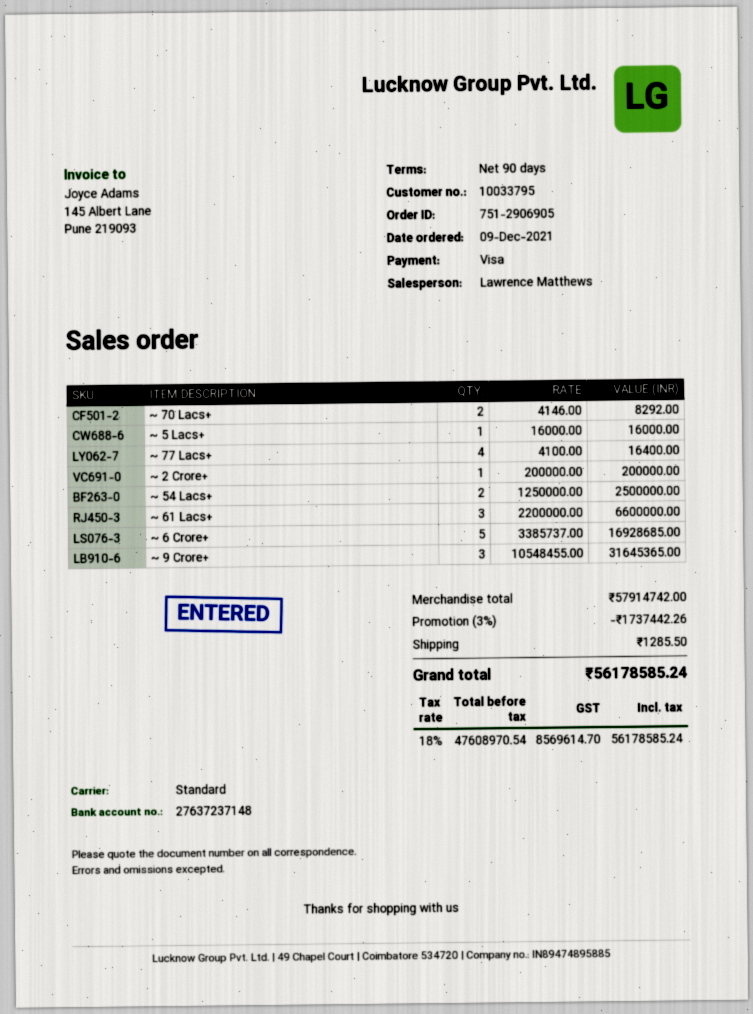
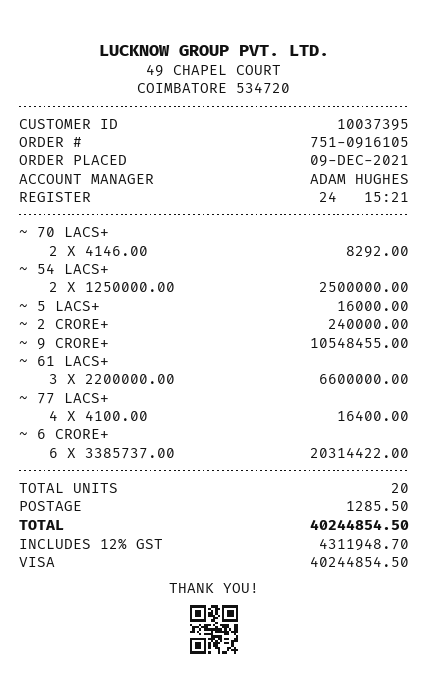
order number: 751-2906905 -> 751-0916105
customer number: 10033795 -> 10037395
sales rep: Lawrence Matthews -> ADAM HUGHES
~ 2 Crore+: 1 x 200000.00 = 200000.00 -> 1 x 240000.00 = 240000.00
~ 6 Crore+: 5 x 3385737.00 = 16928685.00 -> 6 x 3385737.00 = 20314422.00
~ 9 Crore+: 3 x 10548455.00 = 31645365.00 -> 1 x 10548455.00 = 10548455.00
discount: 3% = 1737442.26 -> none
tax: 18% = 8569614.70 -> 12% = 4311948.70
total: 56178585.24 -> 40244854.50

